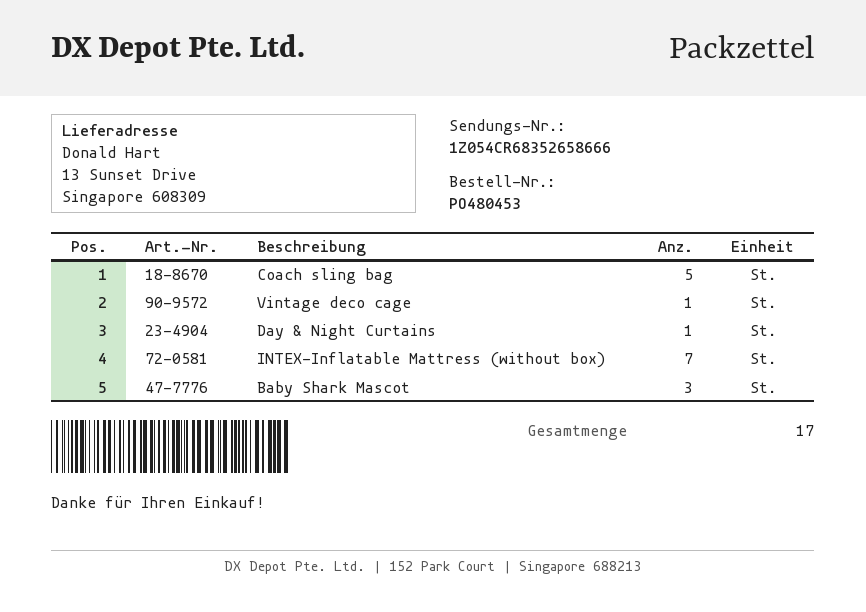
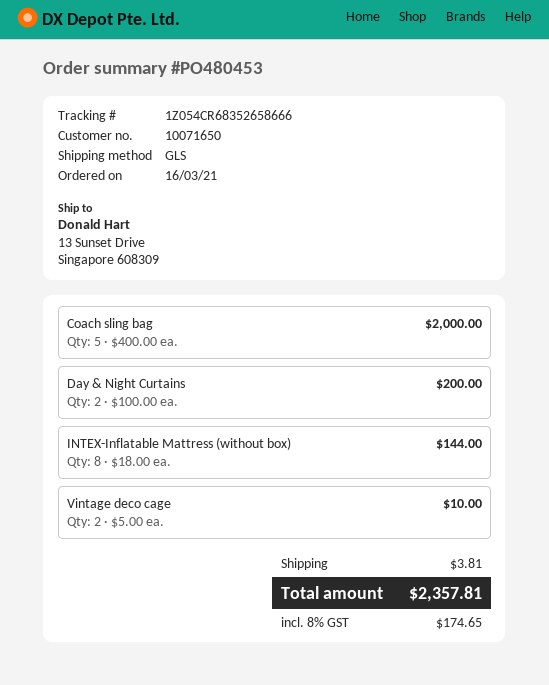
Vintage deco cage: 1 -> 2
Day & Night Curtains: 1 -> 2
INTEX-Inflatable Mattress (without box): 7 -> 8
Baby Shark Mascot: 3 -> none

